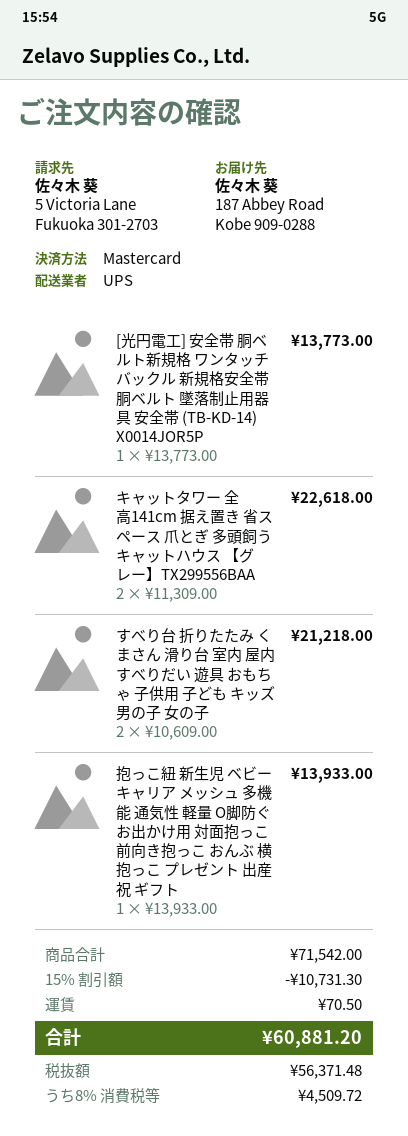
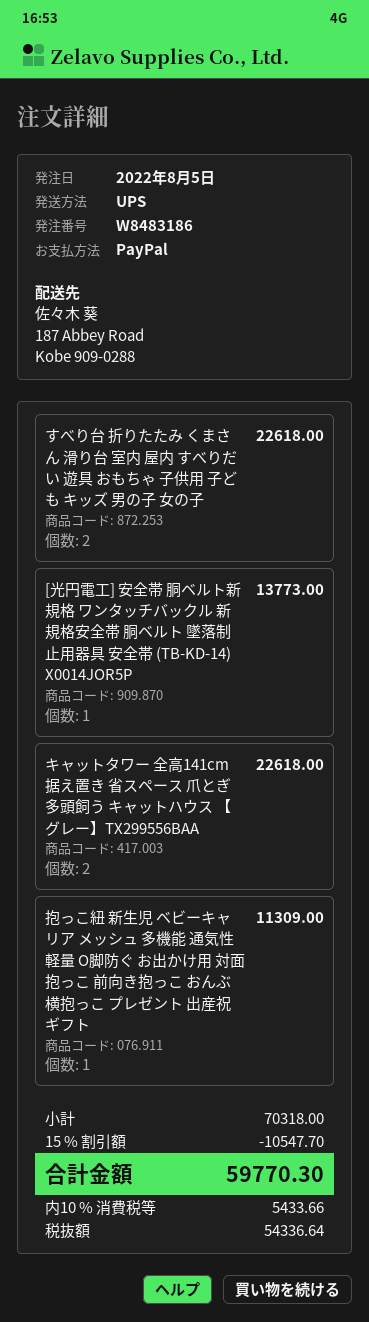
payment method: Mastercard -> PayPal
すべり台 折りたたみ くまさん 滑り台 室内 屋内 すべりだい 遊具 おもちゃ 子供用 子ども キッズ 男の子 女の子: 2 for 21218.00 -> 2 for 22618.00
抱っこ紐 新生児 ベビーキャリア メッシュ 多機能 通気性 軽量 O脚防ぐ お出かけ用 対面抱っこ 前向き抱っこ おんぶ 横抱っこ プレゼント 出産祝 ギフト: 1 for 13933.00 -> 1 for 11309.00
subtotal: 71542.00 -> 70318.00
discount: 15% = 10731.30 -> 15% = 10547.70
shipping: 70.50 -> none
net: 56371.48 -> 54336.64
tax: 8% = 4509.72 -> 10% = 5433.66
total: 60881.20 -> 59770.30

